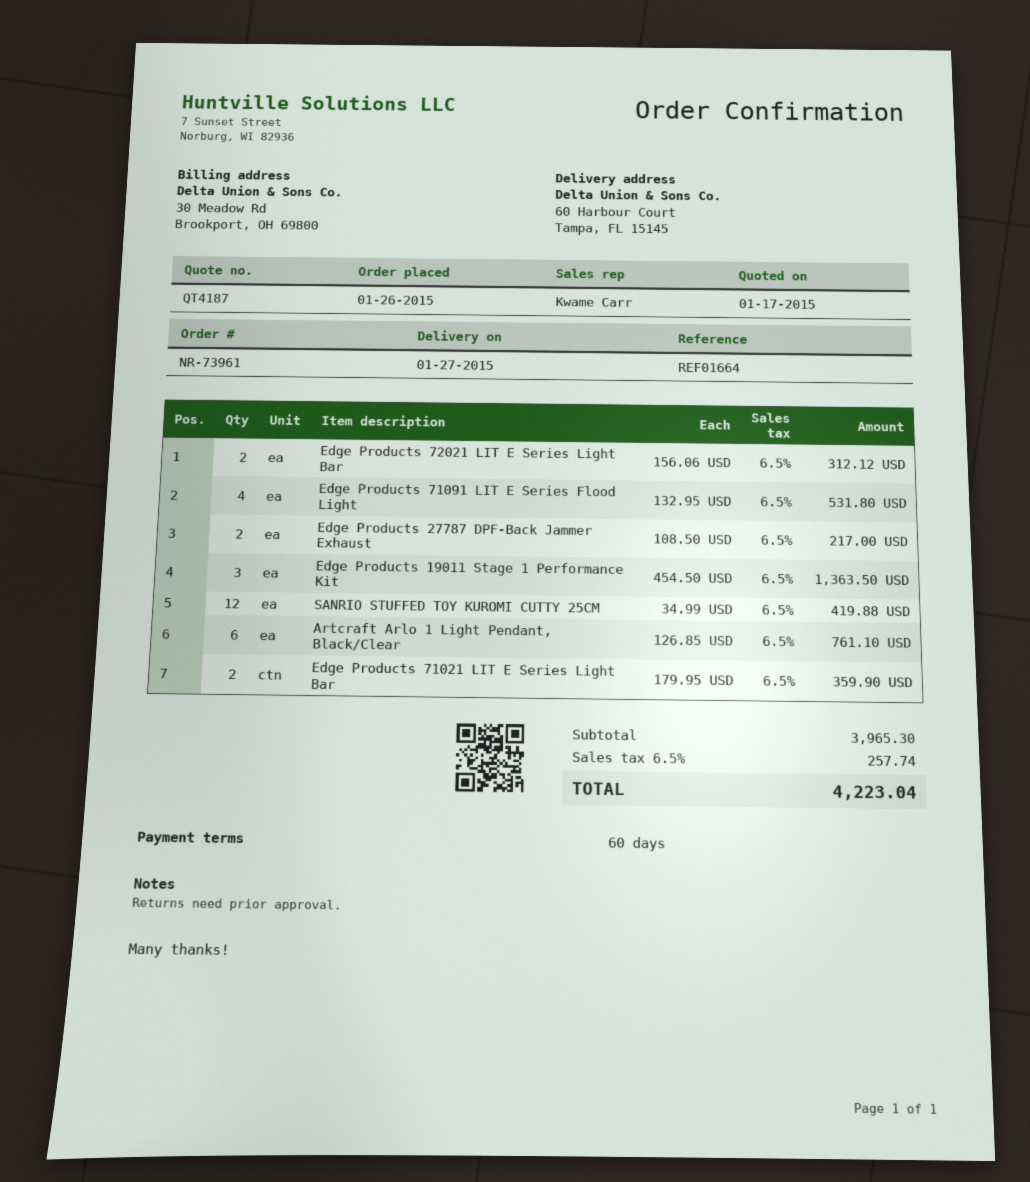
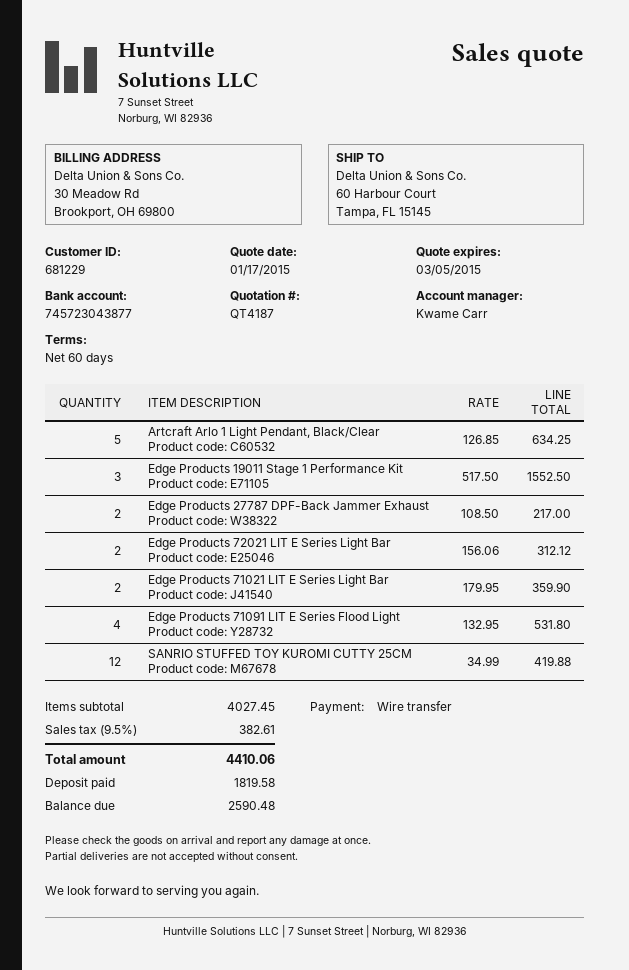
Edge Products 19011 Stage 1 Performance Kit: 3 x 454.50 = 1363.50 -> 3 x 517.50 = 1552.50
Artcraft Arlo 1 Light Pendant, Black/Clear: 6 x 126.85 = 761.10 -> 5 x 126.85 = 634.25
subtotal: 3965.30 -> 4027.45
tax: 6.5% = 257.74 -> 9.5% = 382.61
total: 4223.04 -> 4410.06

